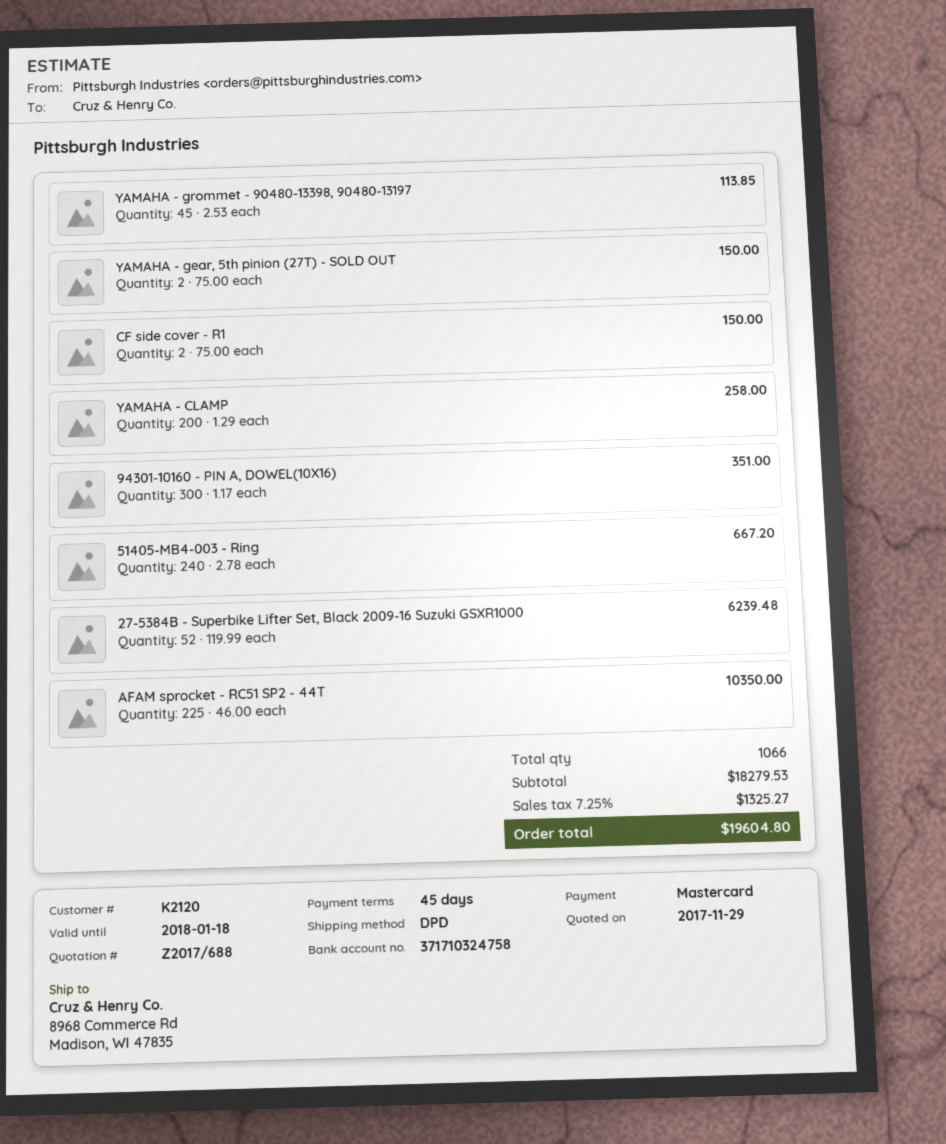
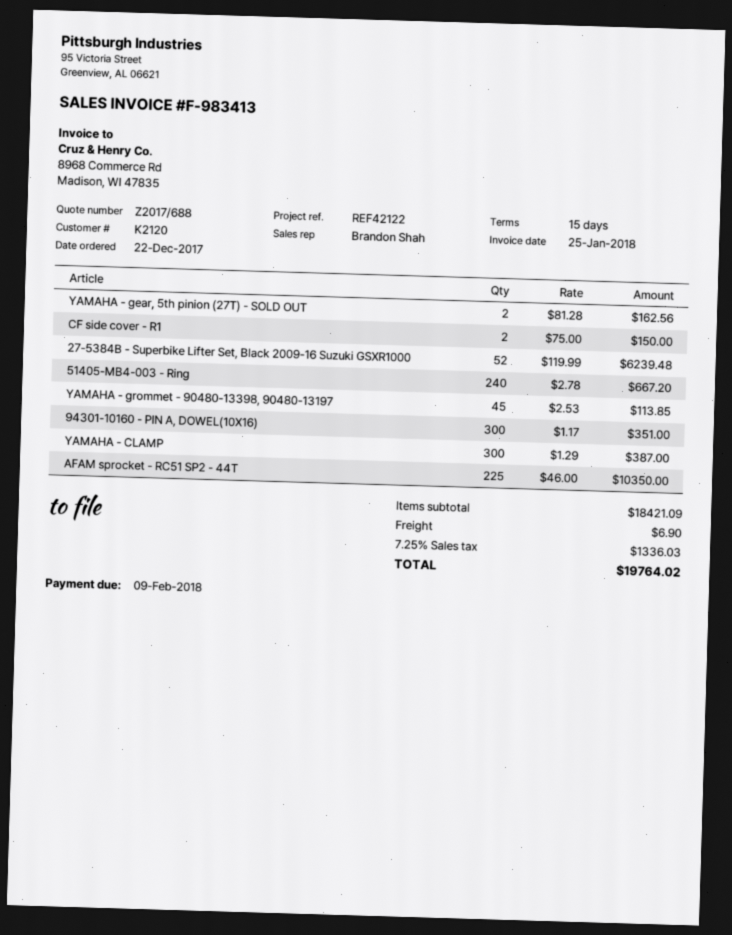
payment terms: 45 days -> 15 days
YAMAHA - gear, 5th pinion (27T) - SOLD OUT: 2 x 75.00 = 150.00 -> 2 x 81.28 = 162.56
YAMAHA - CLAMP: 200 x 1.29 = 258.00 -> 300 x 1.29 = 387.00
subtotal: 18279.53 -> 18421.09
shipping: none -> 6.90
tax: 7.25% = 1325.27 -> 7.25% = 1336.03
total: 19604.80 -> 19764.02

